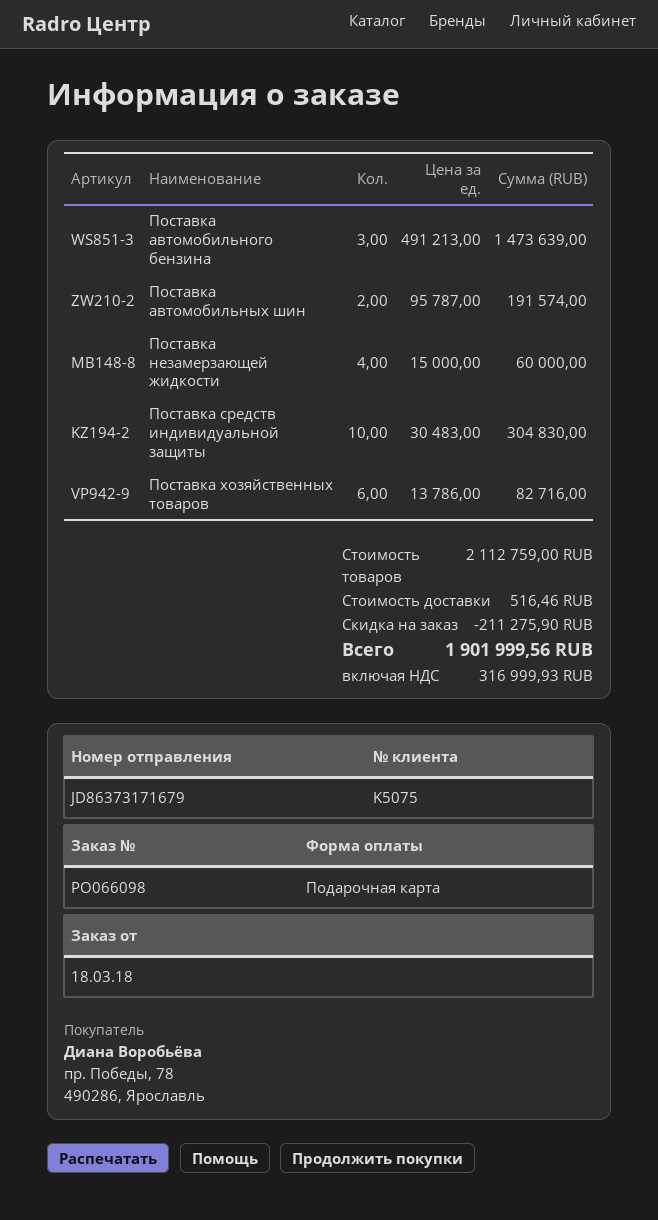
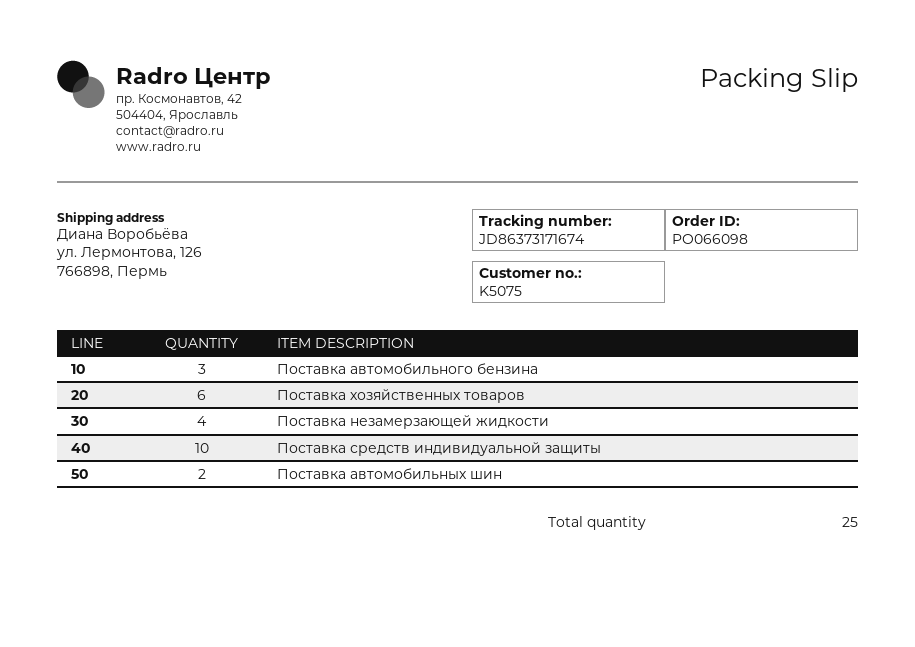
tracking number: JD86373171679 -> JD86373171674

